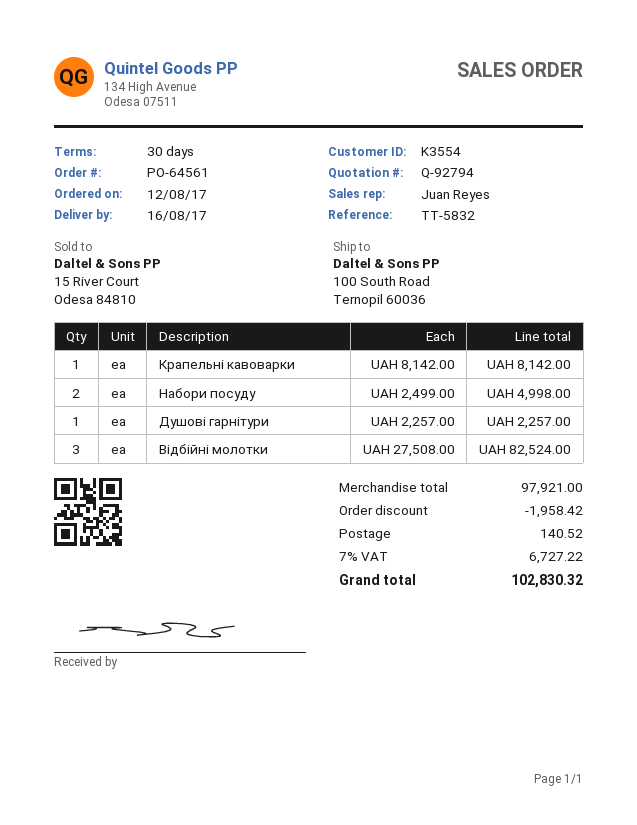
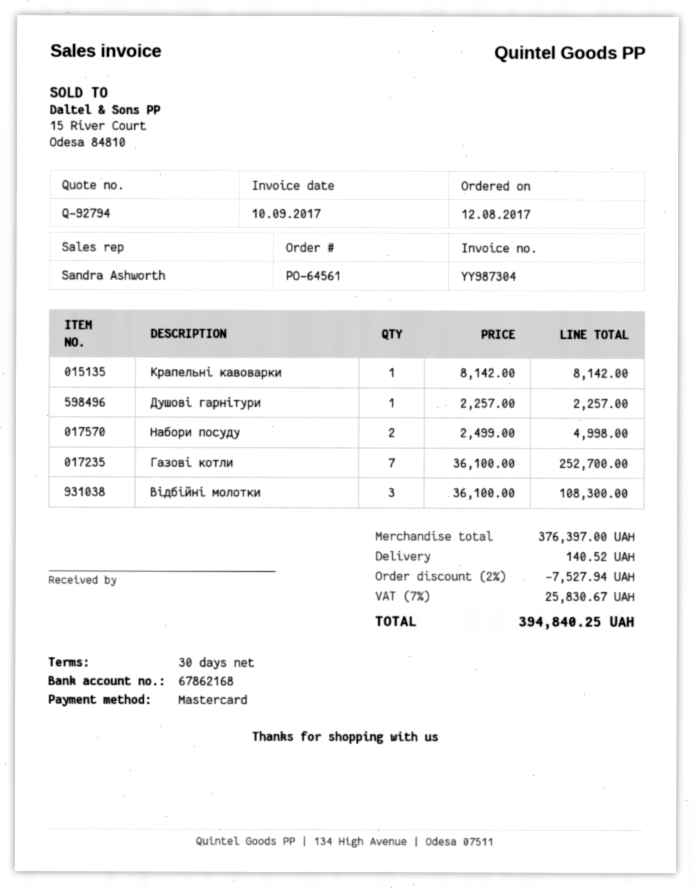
sales rep: Juan Reyes -> Sandra Ashworth
Відбійні молотки: 3 x 27508.00 = 82524.00 -> 3 x 36100.00 = 108300.00
Газові котли: none -> 7 x 36100.00 = 252700.00
subtotal: 97921.00 -> 376397.00
discount: 1958.42 -> 7527.94
tax: 7% = 6727.22 -> 7% = 25830.67
total: 102830.32 -> 394840.25

